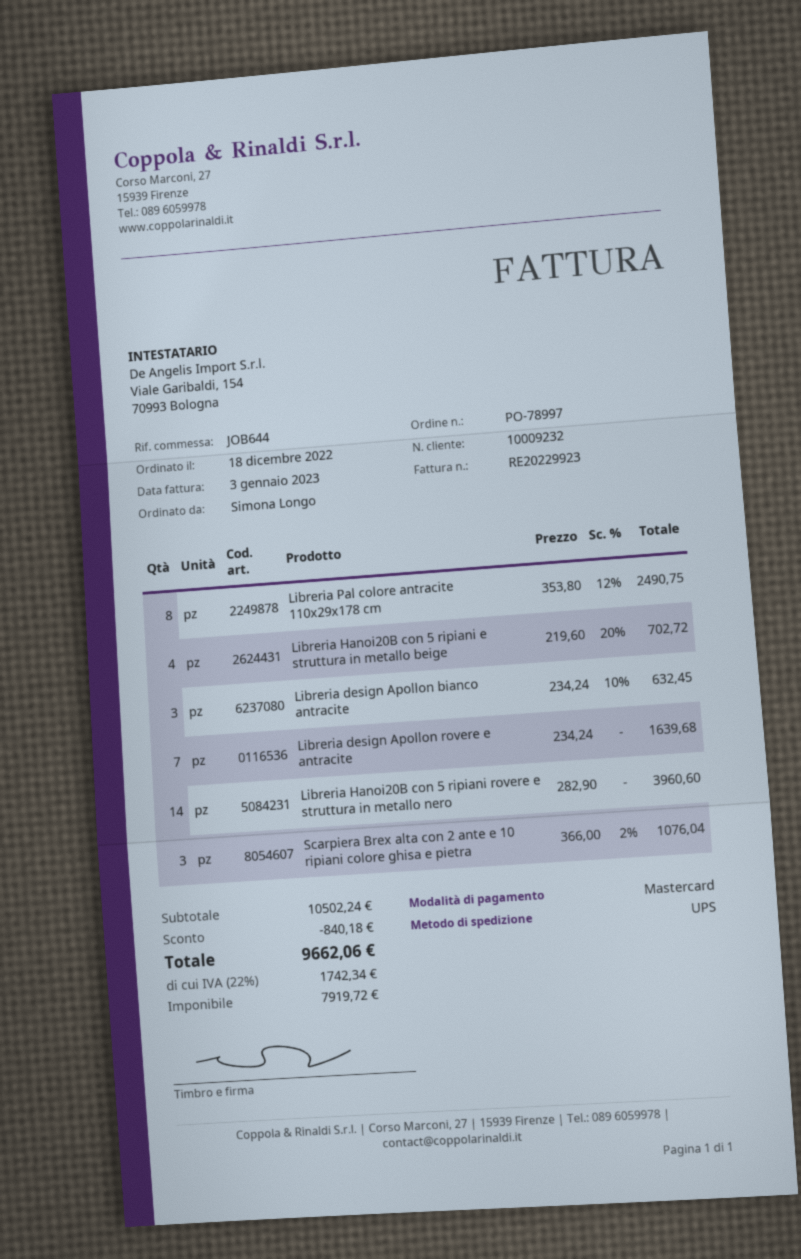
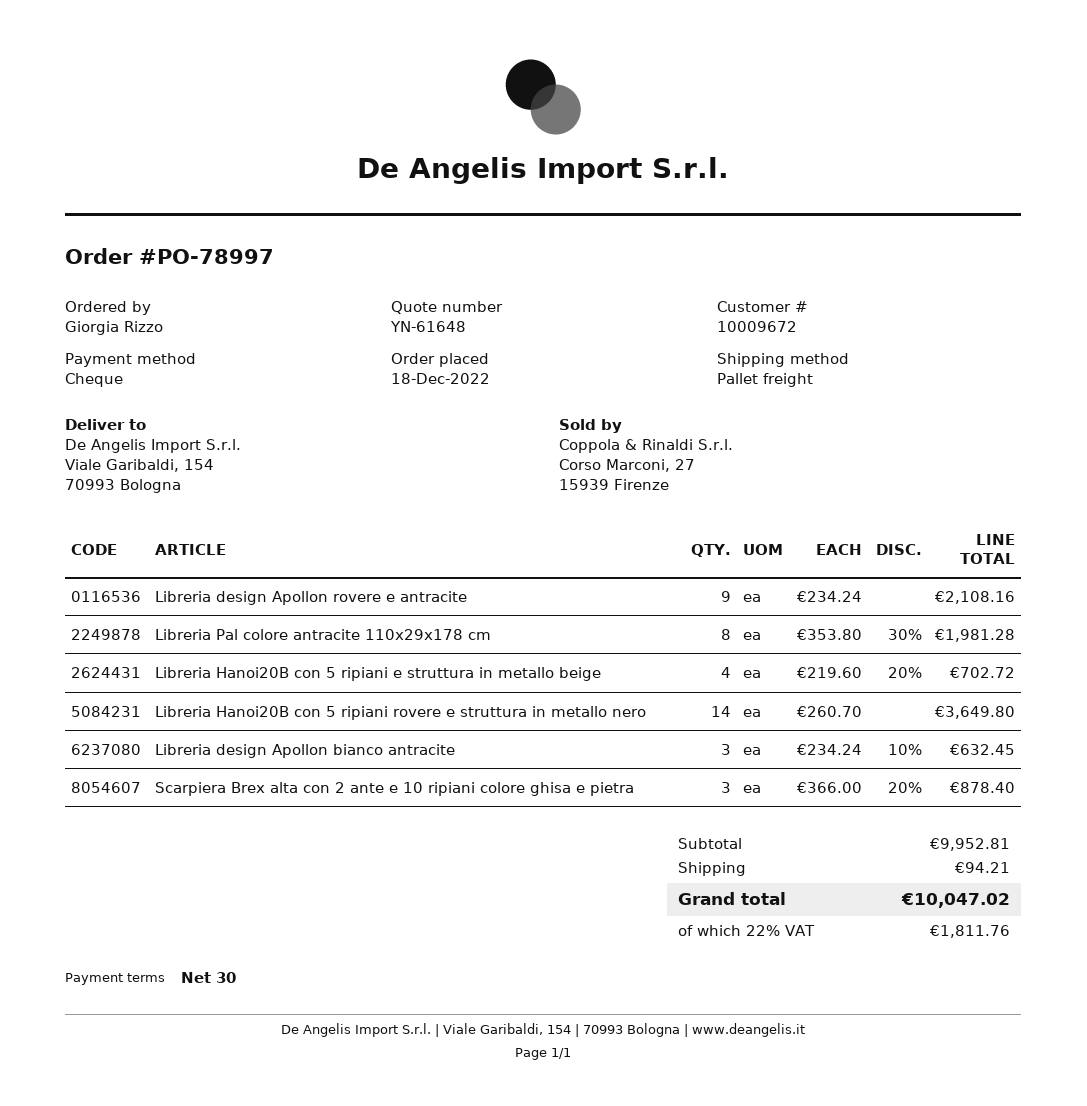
customer number: 10009232 -> 10009672
ordered by: Simona Longo -> Giorgia Rizzo
payment method: Mastercard -> cheque
shipping method: UPS -> pallet freight
Libreria Pal colore antracite 110x29x178 cm: 8 x 353.80 - 12% = 2490.75 -> 8 x 353.80 - 30% = 1981.28
Libreria design Apollon rovere e antracite: 7 x 234.24 = 1639.68 -> 9 x 234.24 = 2108.16
Libreria Hanoi20B con 5 ripiani rovere e struttura in metallo nero: 14 x 282.90 = 3960.60 -> 14 x 260.70 = 3649.80
Scarpiera Brex alta con 2 ante e 10 ripiani colore ghisa e pietra: 3 x 366.00 - 2% = 1076.04 -> 3 x 366.00 - 20% = 878.40
subtotal: 10502.24 -> 9952.81
discount: 840.18 -> none
shipping: none -> 94.21
tax: 22% = 1742.34 -> 22% = 1811.76
total: 9662.06 -> 10047.02

